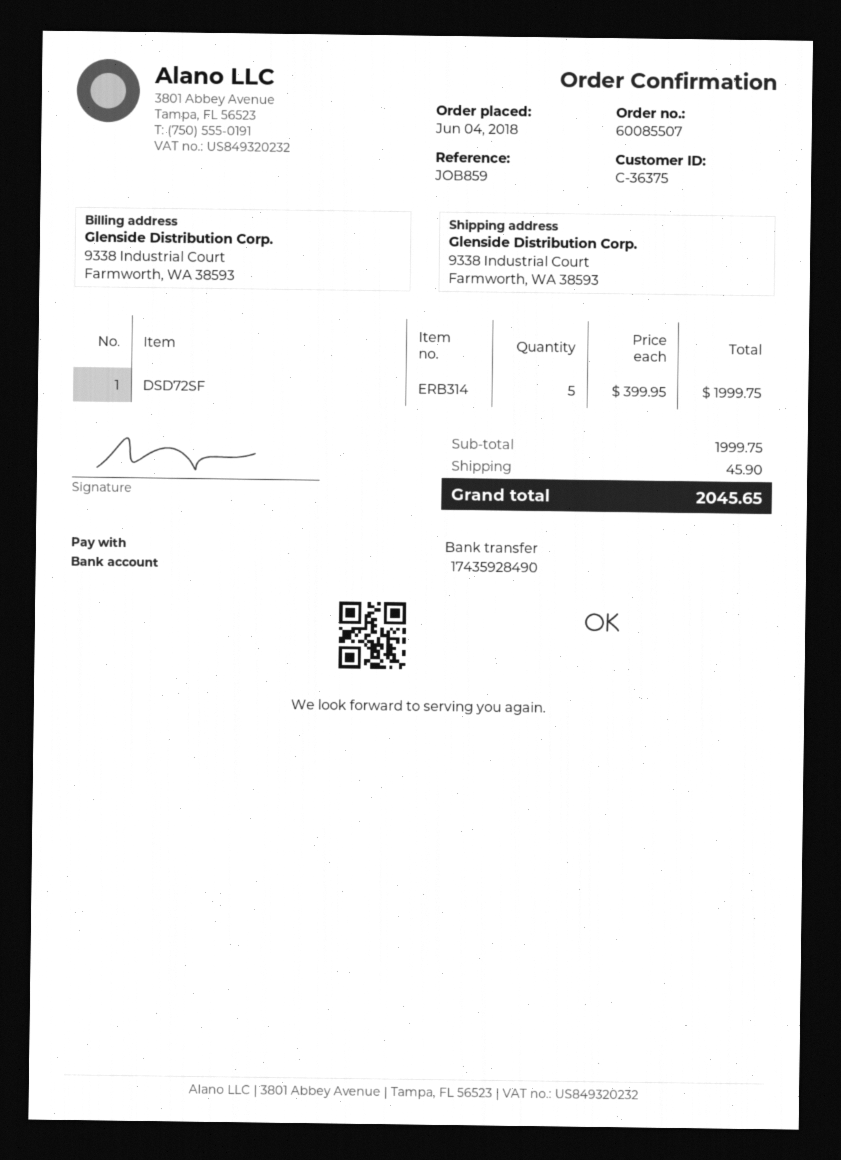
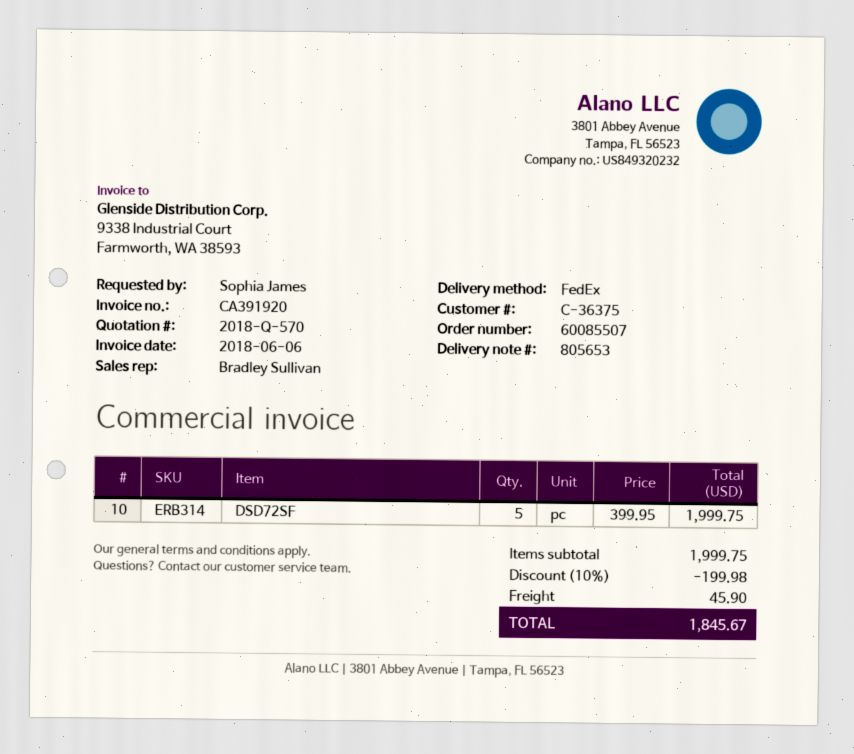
discount: none -> 10% = 199.98
total: 2045.65 -> 1845.67

